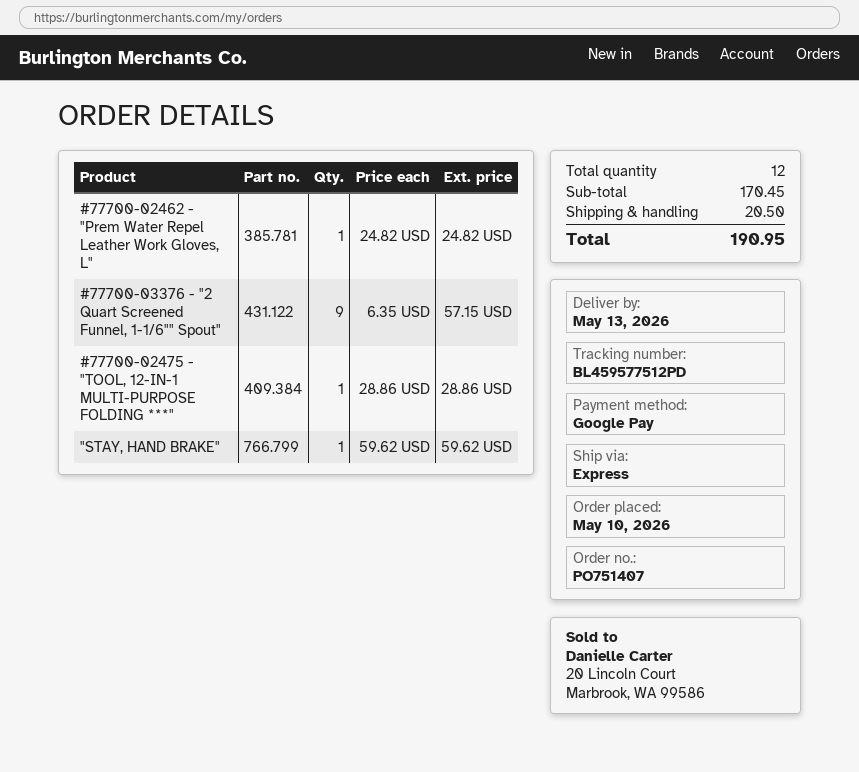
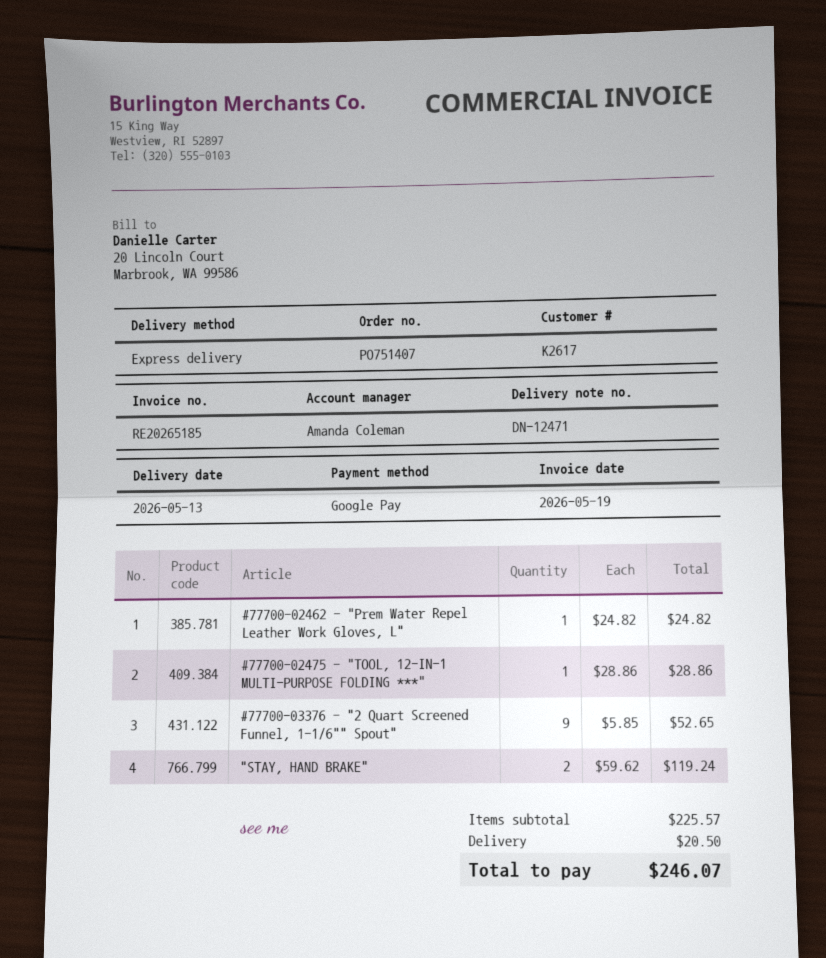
#77700-03376 - "2 Quart Screened Funnel, 1-1/6"" Spout": 9 x 6.35 = 57.15 -> 9 x 5.85 = 52.65
"STAY, HAND BRAKE": 1 x 59.62 = 59.62 -> 2 x 59.62 = 119.24
subtotal: 170.45 -> 225.57
total: 190.95 -> 246.07

